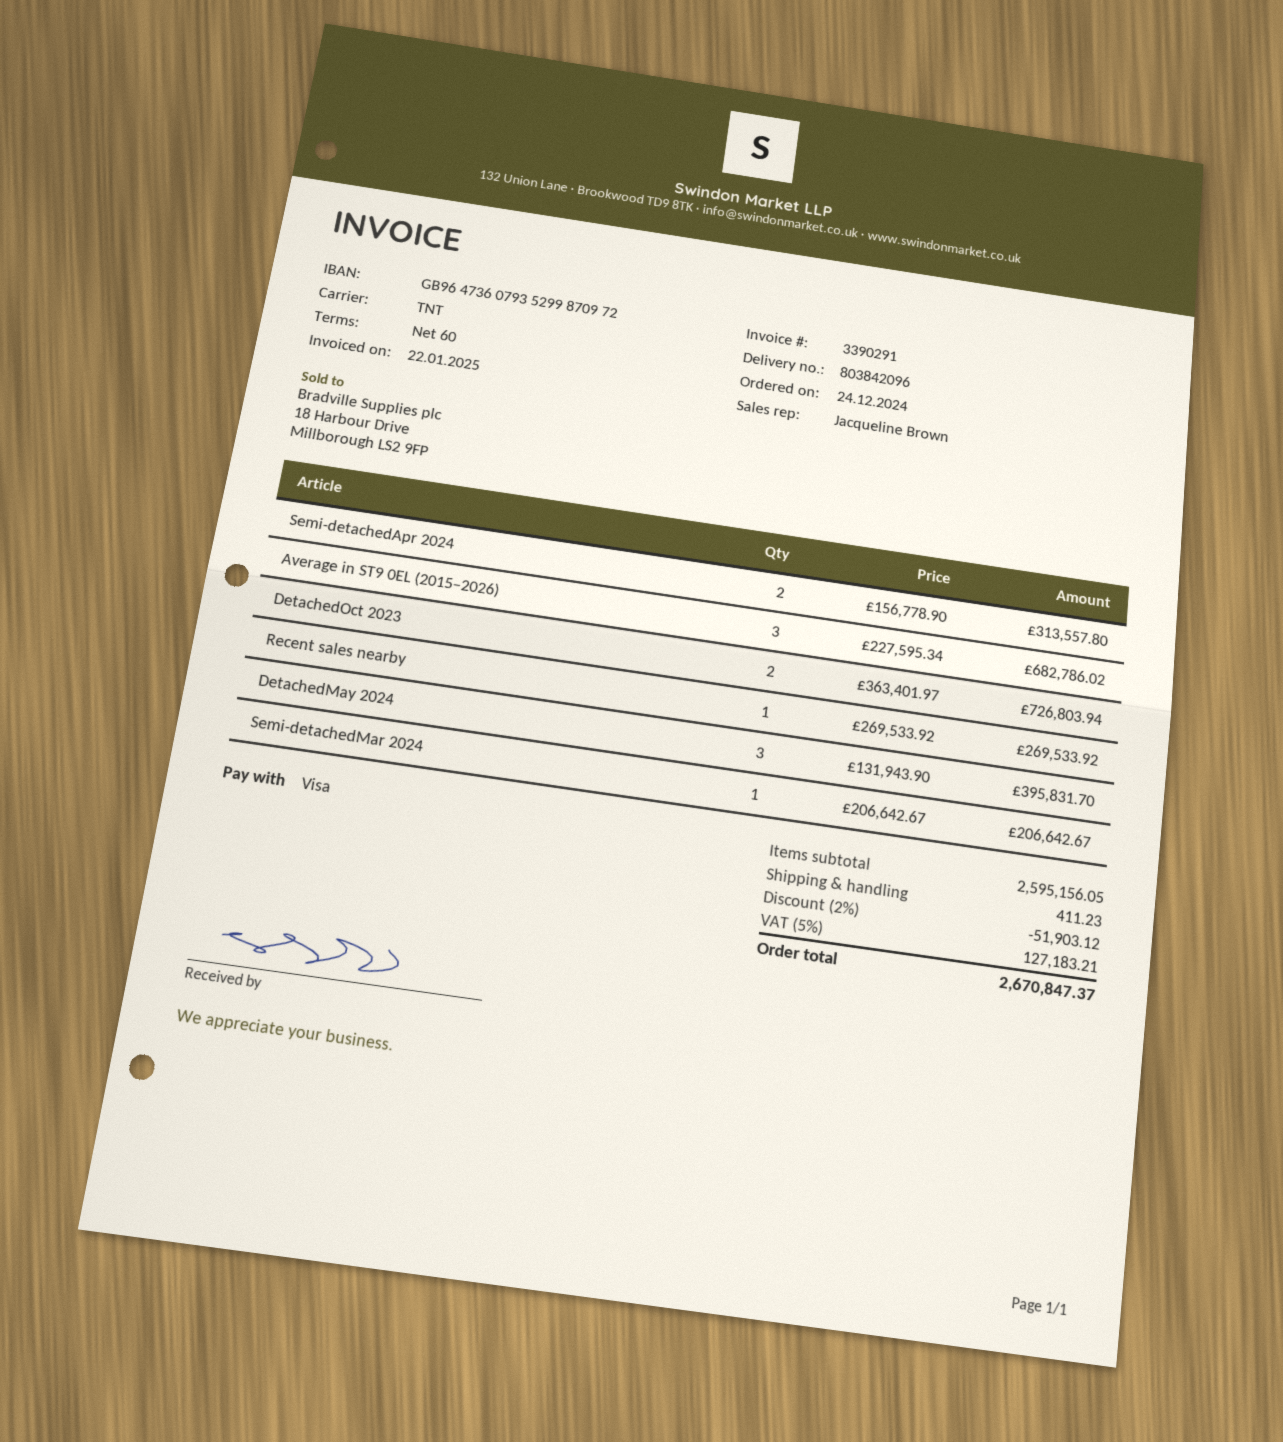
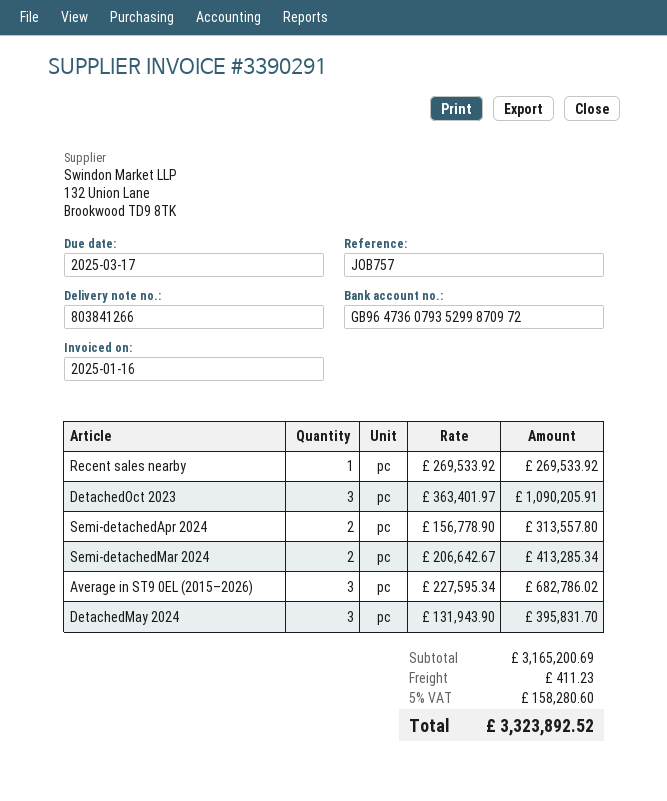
delivery note number: 803842096 -> 803841266
invoice date: 2025-01-22 -> 2025-01-16
DetachedOct 2023: 2 x 363401.97 = 726803.94 -> 3 x 363401.97 = 1090205.91
Semi-detachedMar 2024: 1 x 206642.67 = 206642.67 -> 2 x 206642.67 = 413285.34
subtotal: 2595156.05 -> 3165200.69
discount: 2% = 51903.12 -> none
tax: 5% = 127183.21 -> 5% = 158280.60
total: 2670847.37 -> 3323892.52

